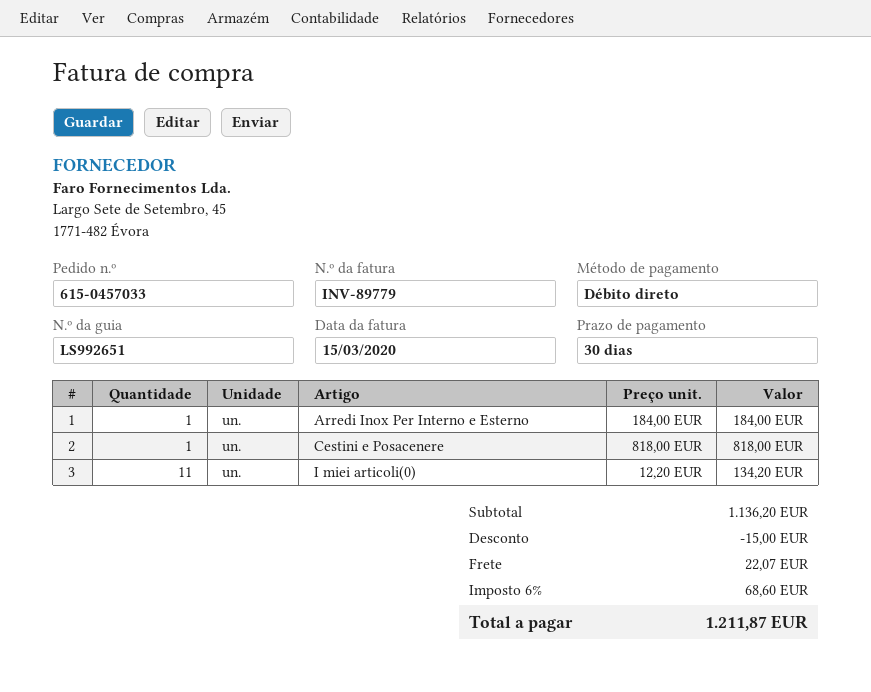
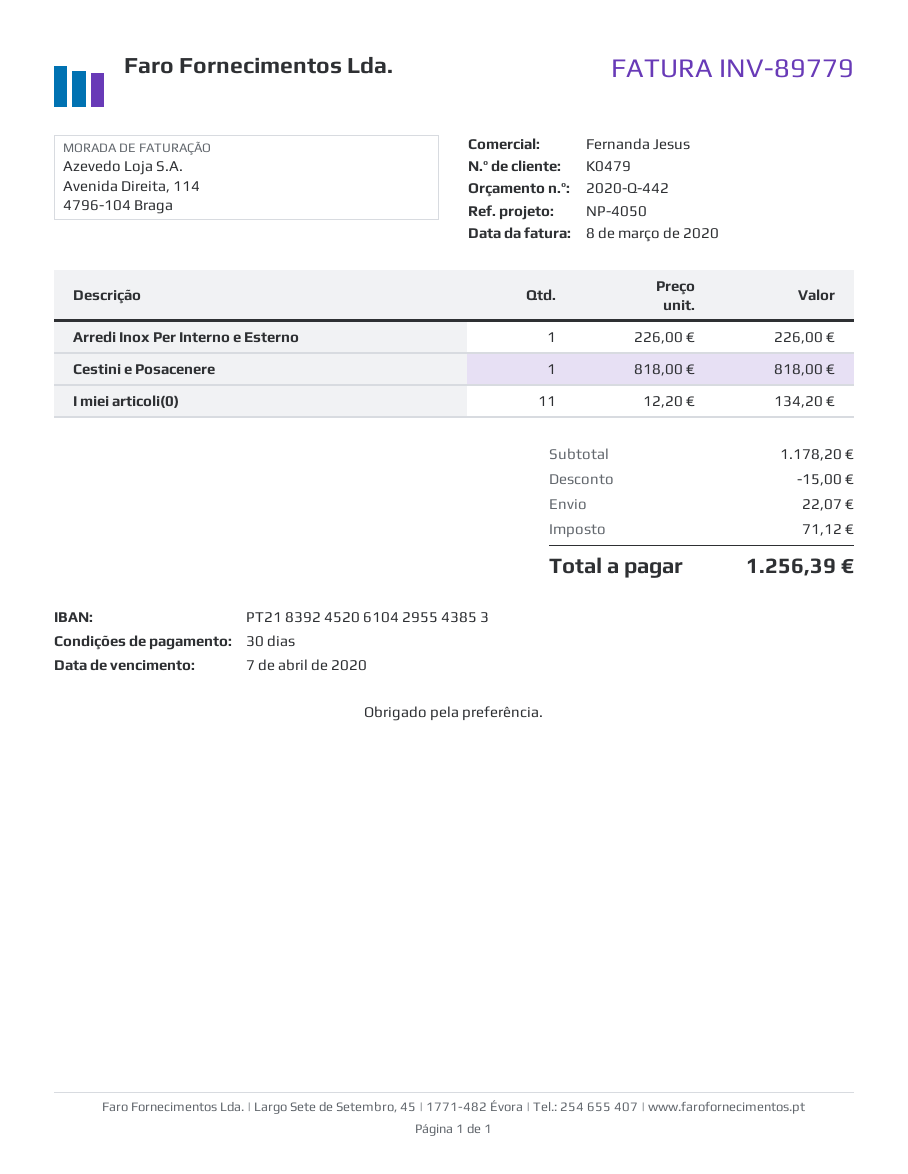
invoice date: 2020-03-15 -> 2020-03-08
Arredi Inox Per Interno e Esterno: 1 x 184.00 = 184.00 -> 1 x 226.00 = 226.00
subtotal: 1136.20 -> 1178.20
tax: 68.60 -> 71.12
total: 1211.87 -> 1256.39

